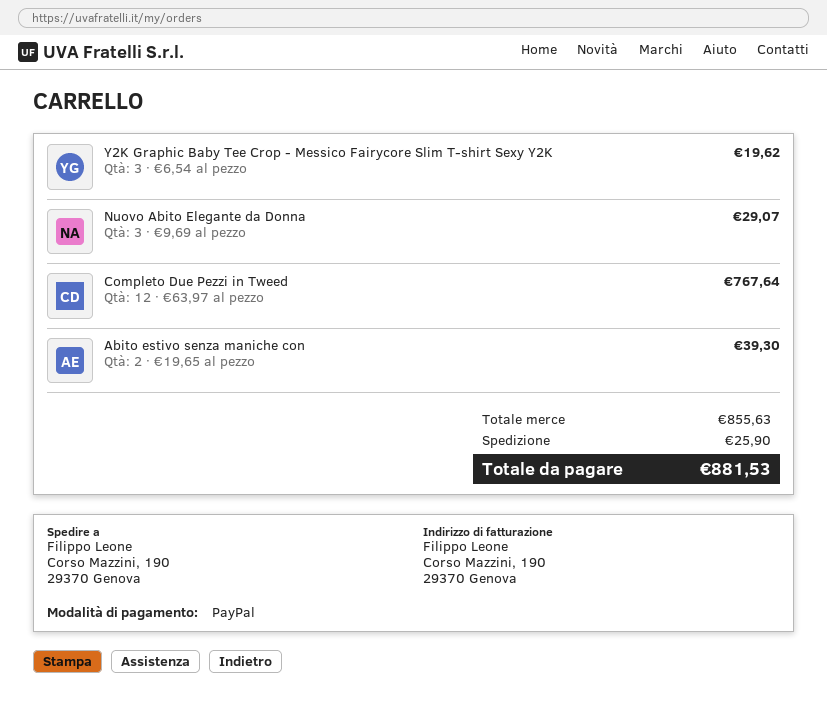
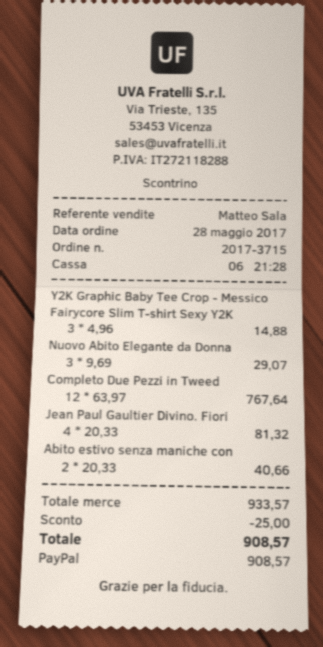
Y2K Graphic Baby Tee Crop - Messico Fairycore Slim T-shirt Sexy Y2K: 3 x 6.54 = 19.62 -> 3 x 4.96 = 14.88
Abito estivo senza maniche con: 2 x 19.65 = 39.30 -> 2 x 20.33 = 40.66
Jean Paul Gaultier Divino. Fiori: none -> 4 x 20.33 = 81.32
subtotal: 855.63 -> 933.57
discount: none -> 25.00
shipping: 25.90 -> none
total: 881.53 -> 908.57

